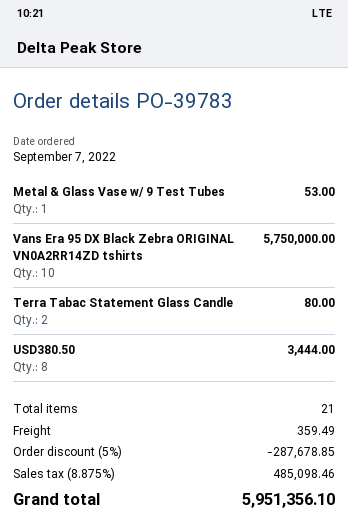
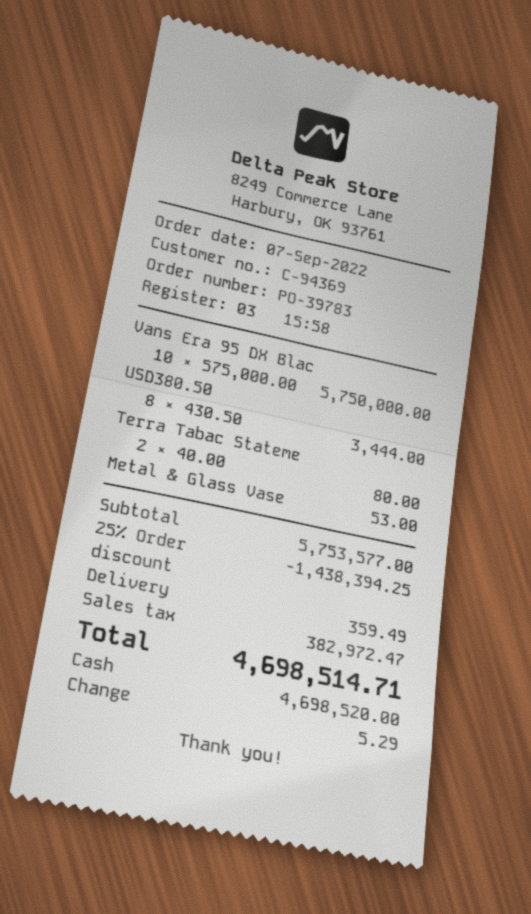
discount: 5% = 287678.85 -> 25% = 1438394.25
tax: 485098.46 -> 382972.47
total: 5951356.10 -> 4698514.71

